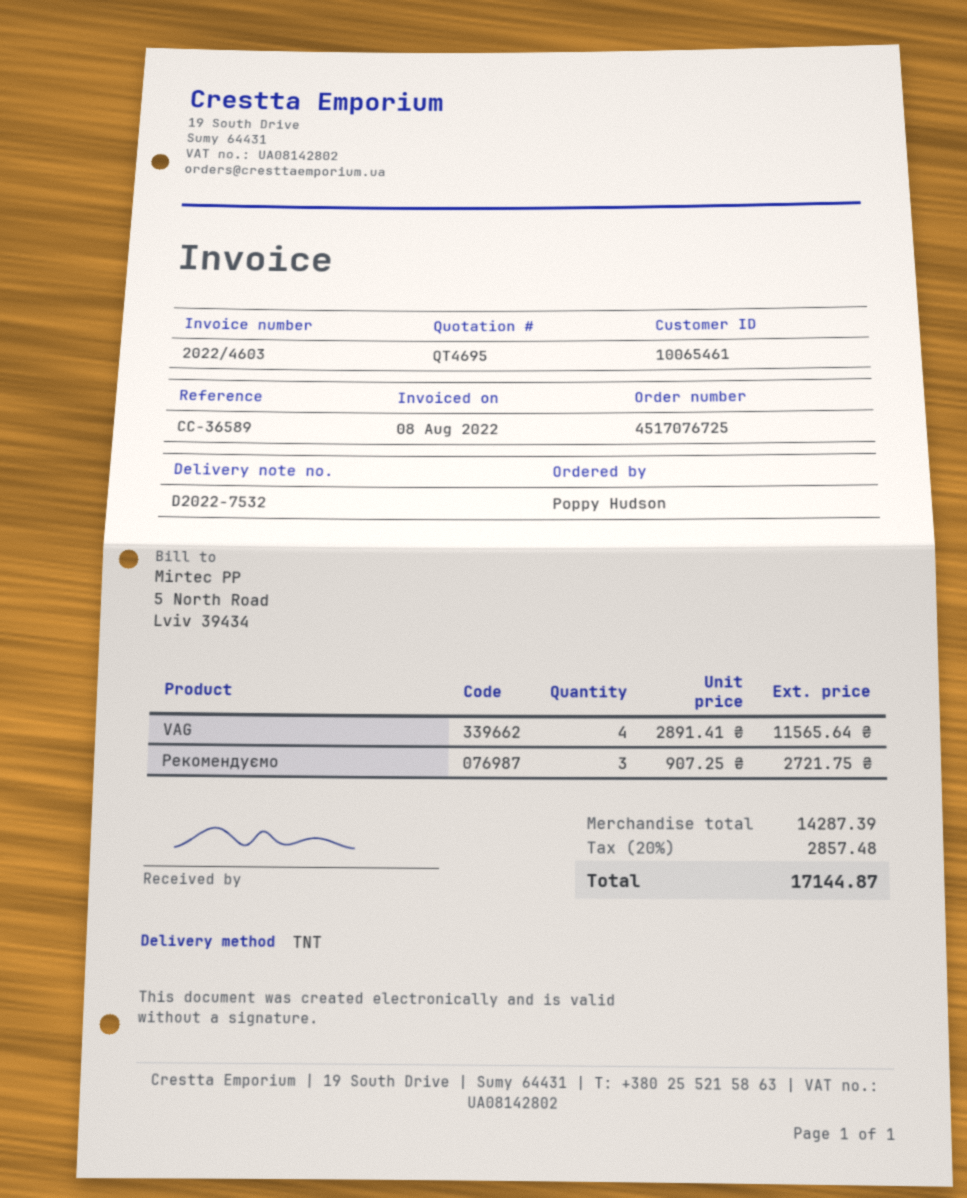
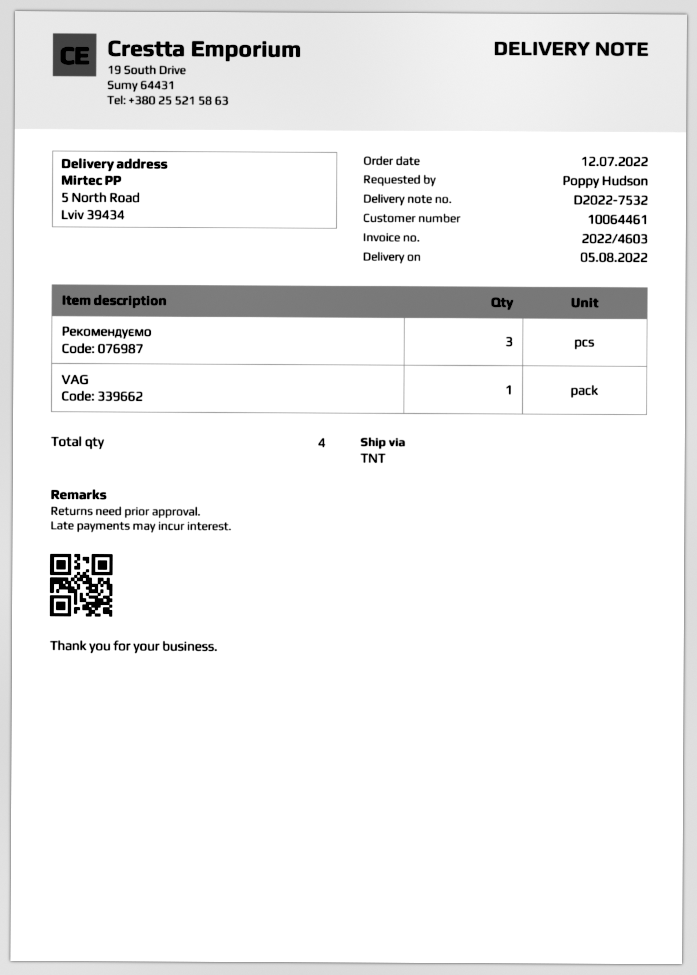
customer number: 10065461 -> 10064461
VAG: 4 -> 1

